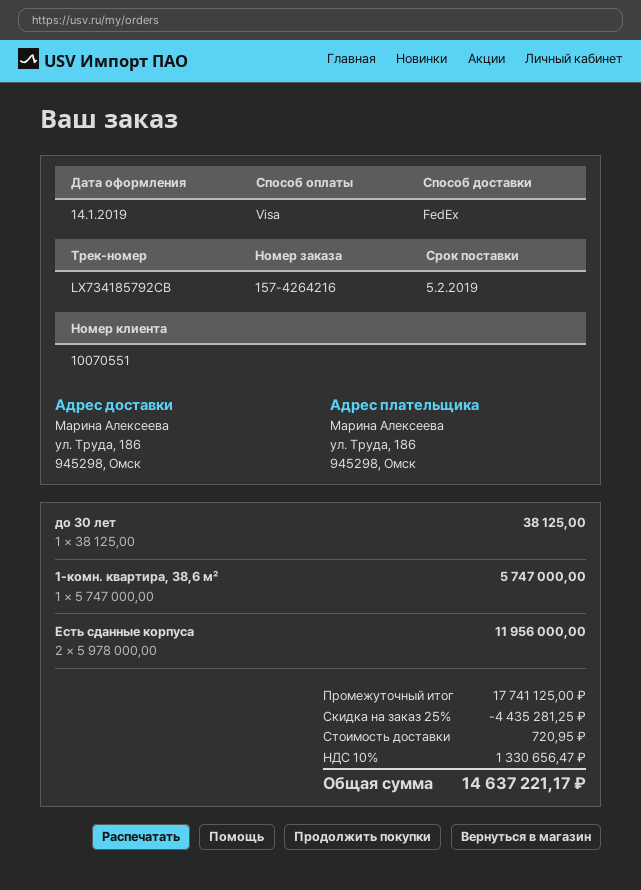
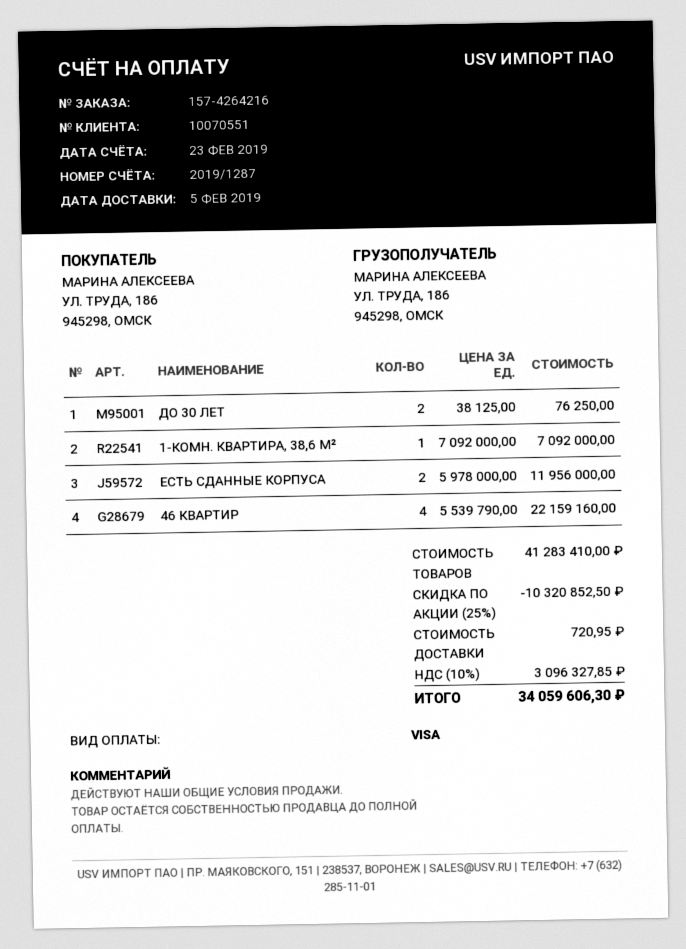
до 30 лет: 1 x 38125.00 = 38125.00 -> 2 x 38125.00 = 76250.00
1-комн. квартира, 38,6 м²: 1 x 5747000.00 = 5747000.00 -> 1 x 7092000.00 = 7092000.00
46 КВАРТИР: none -> 4 x 5539790.00 = 22159160.00
subtotal: 17741125.00 -> 41283410.00
discount: 25% = 4435281.25 -> 25% = 10320852.50
tax: 10% = 1330656.47 -> 10% = 3096327.85
total: 14637221.17 -> 34059606.30

